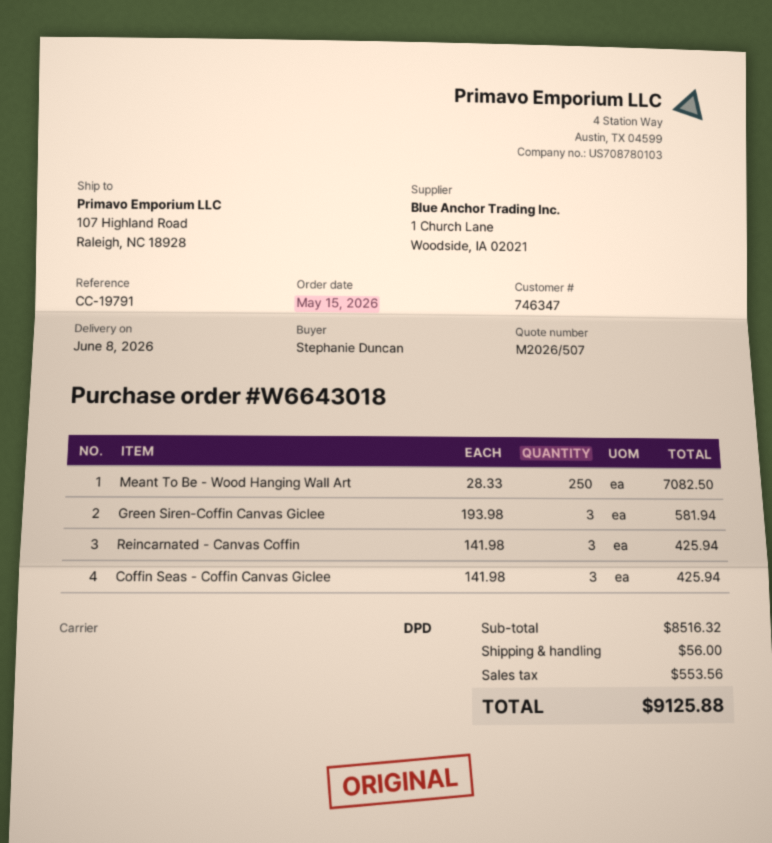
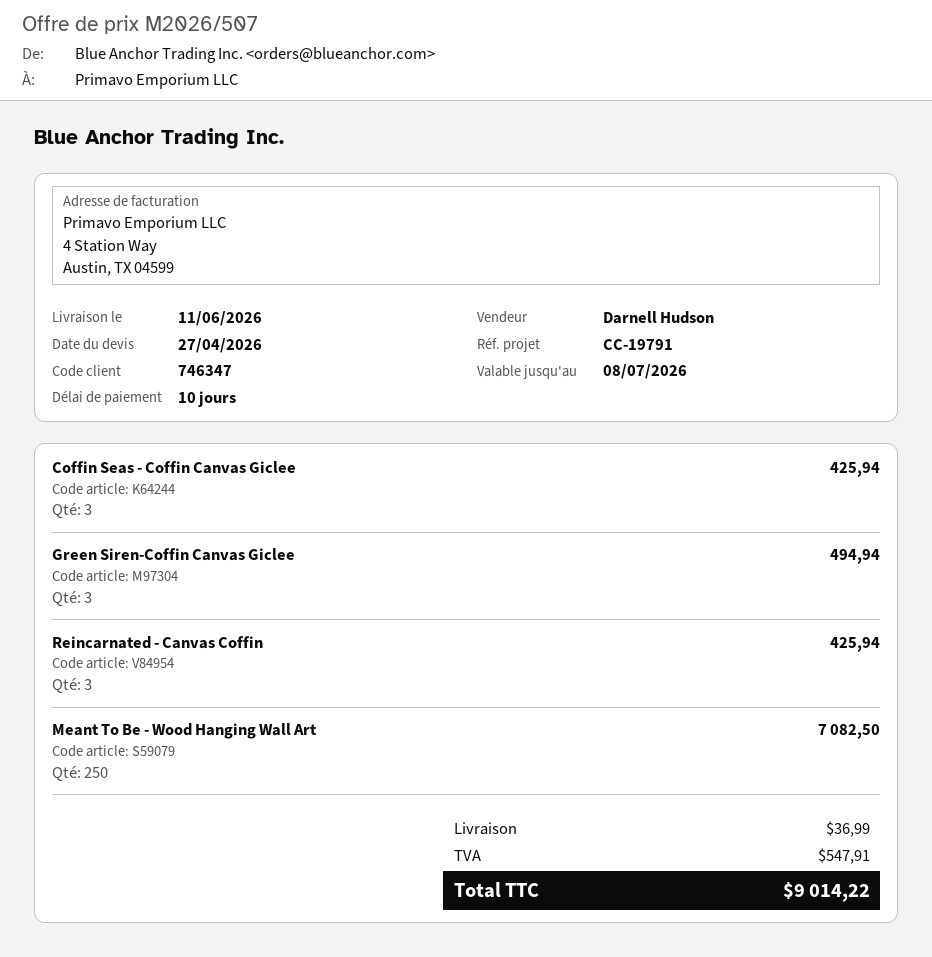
delivery date: 2026-06-08 -> 2026-06-11
Green Siren-Coffin Canvas Giclee: 3 for 581.94 -> 3 for 494.94
shipping: 56.00 -> 36.99
tax: 553.56 -> 547.91
total: 9125.88 -> 9014.22

